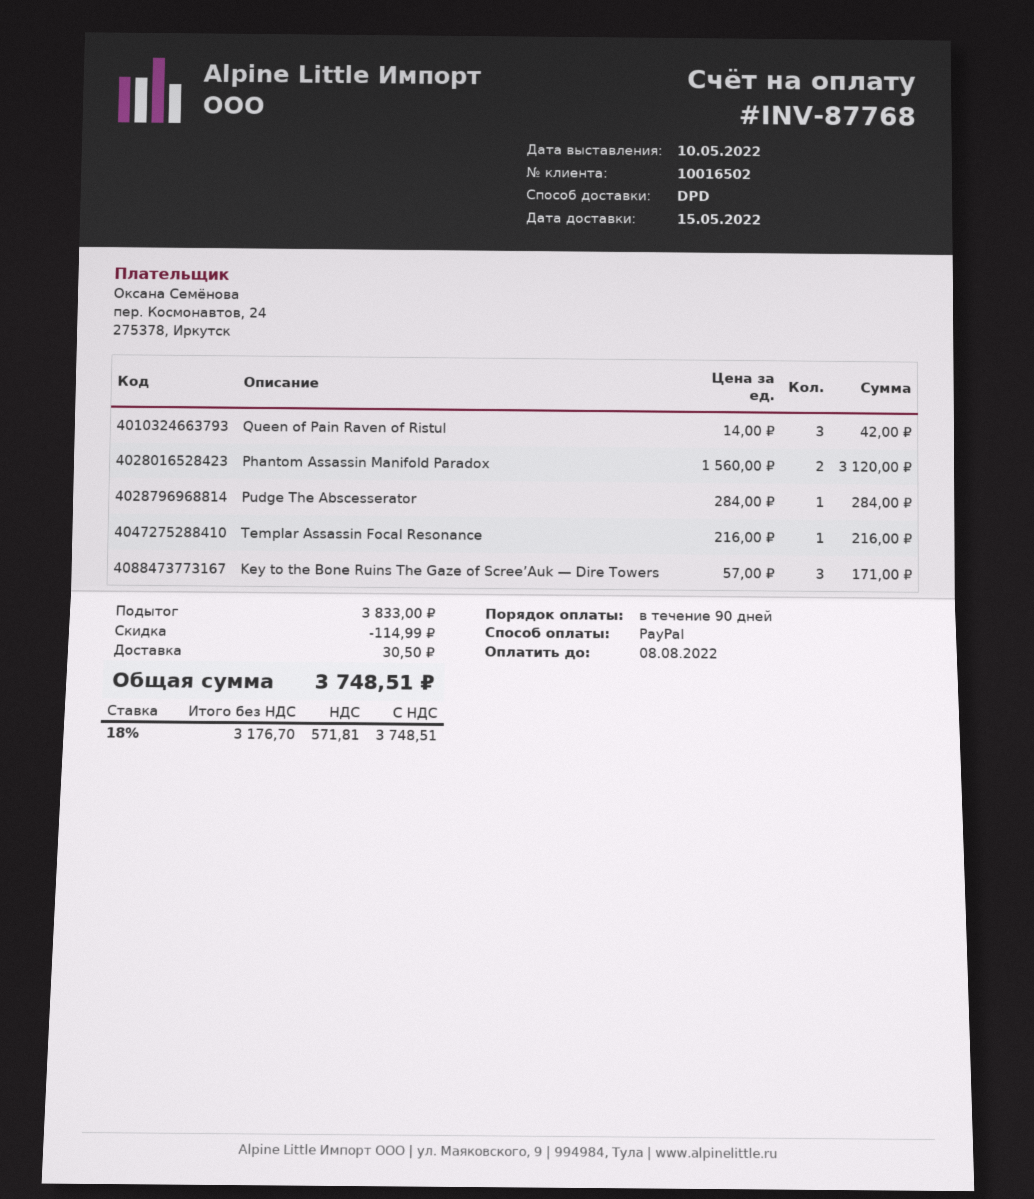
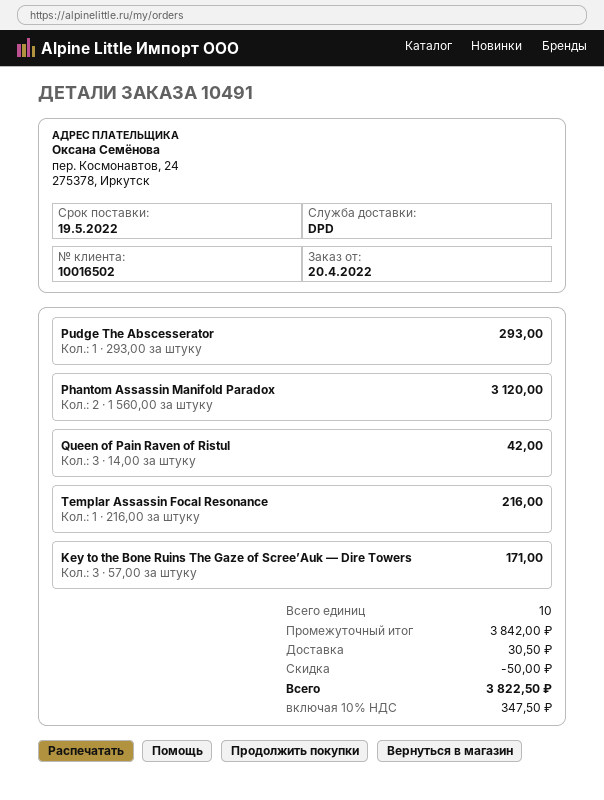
delivery date: 2022-05-15 -> 2022-05-19
Pudge The Abscesserator: 1 x 284.00 = 284.00 -> 1 x 293.00 = 293.00
subtotal: 3833.00 -> 3842.00
discount: 114.99 -> 50.00
tax: 18% = 571.81 -> 10% = 347.50
total: 3748.51 -> 3822.50

